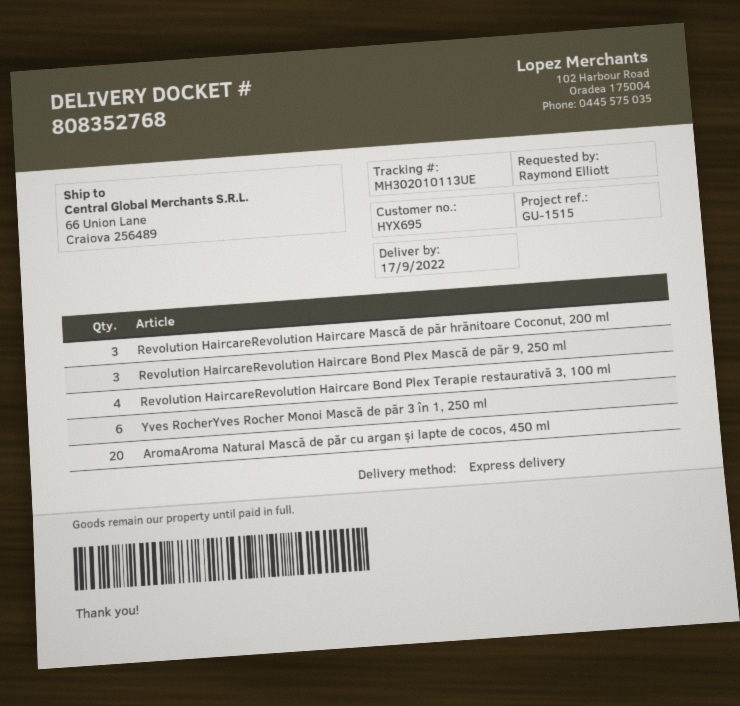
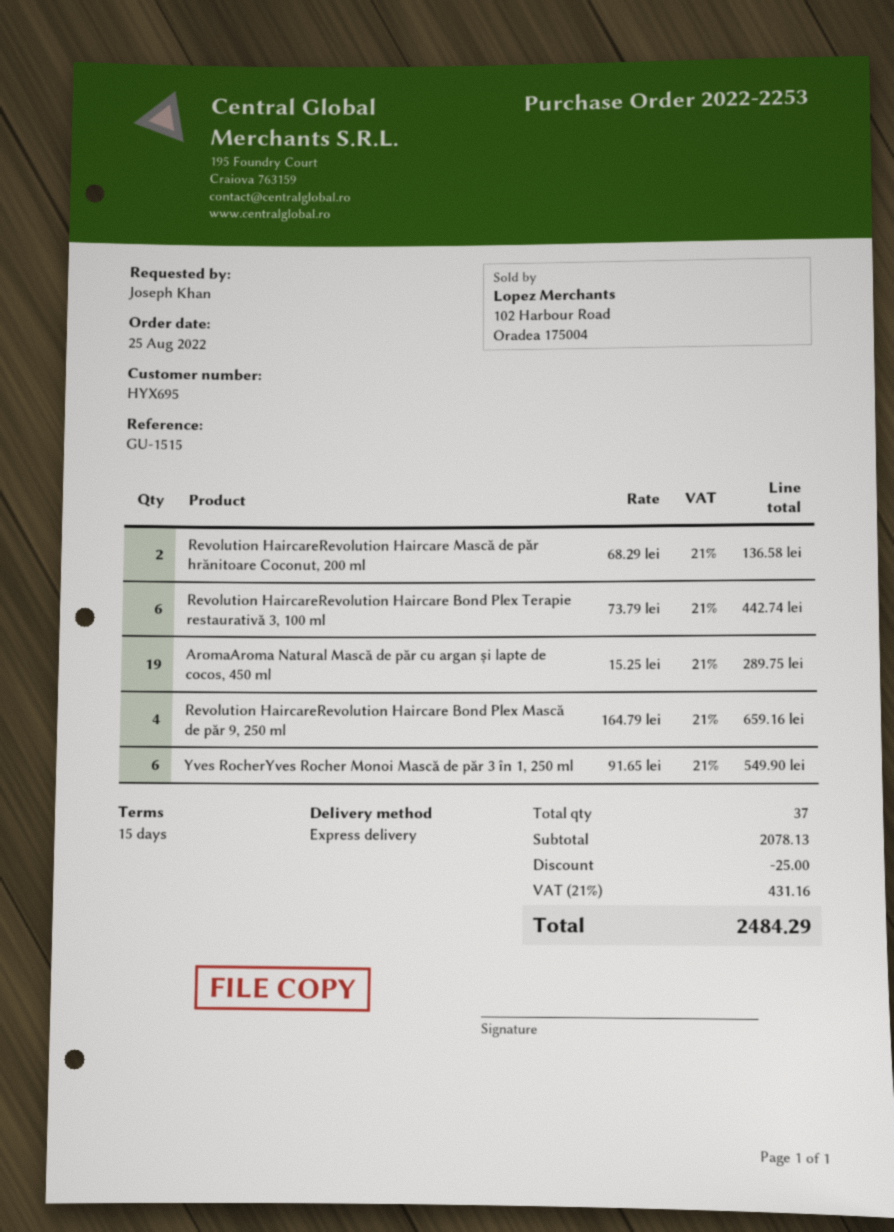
ordered by: Raymond Elliott -> Joseph Khan
Revolution HaircareRevolution Haircare Mască de păr hrănitoare Coconut, 200 ml: 3 -> 2
Revolution HaircareRevolution Haircare Bond Plex Mască de păr 9, 250 ml: 3 -> 4
Revolution HaircareRevolution Haircare Bond Plex Terapie restaurativă 3, 100 ml: 4 -> 6
AromaAroma Natural Mască de păr cu argan și lapte de cocos, 450 ml: 20 -> 19

